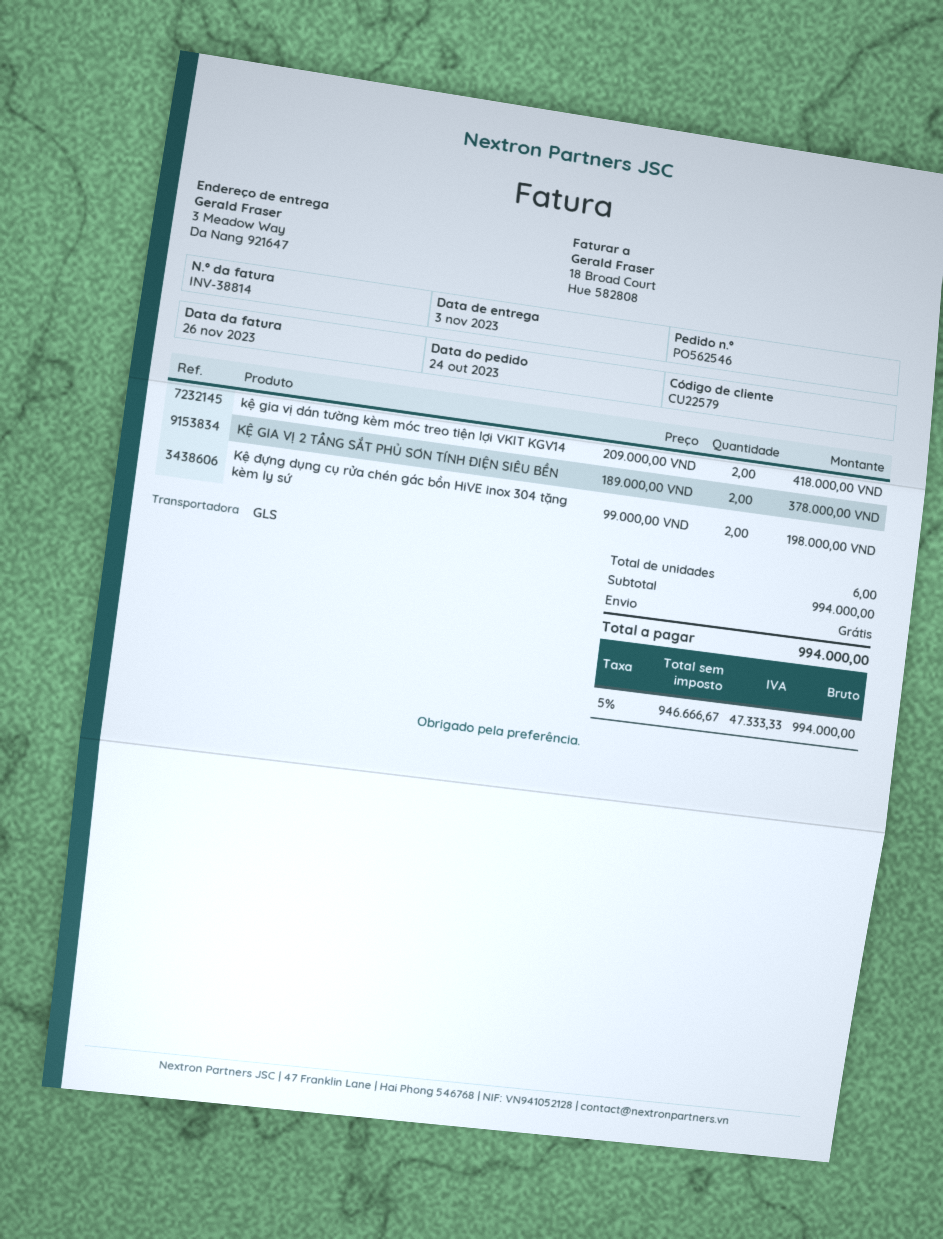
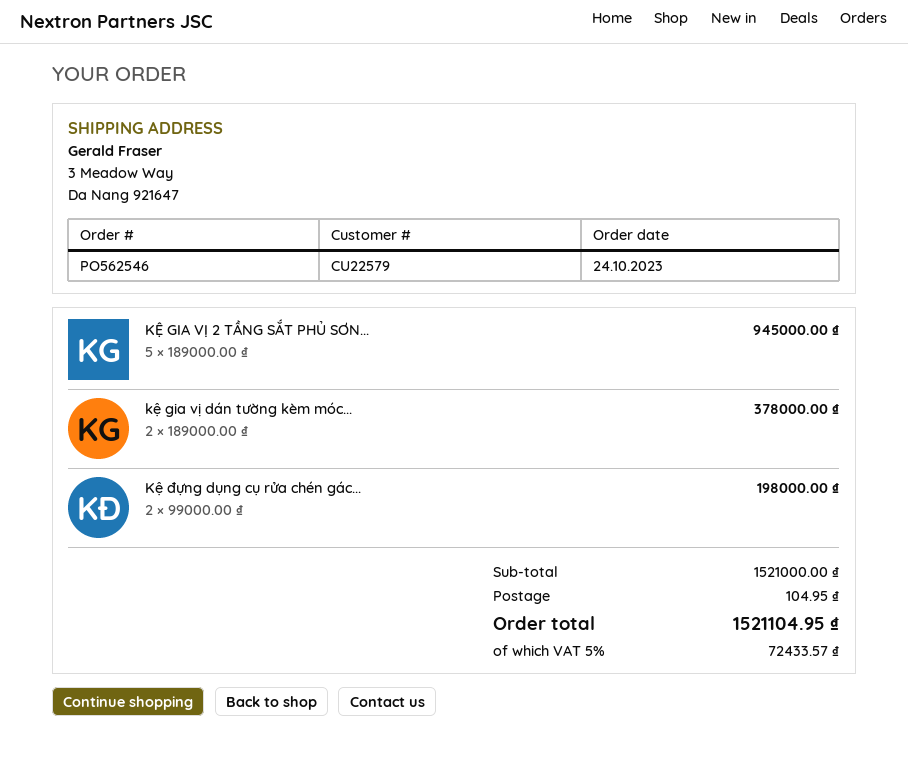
kệ gia vị dán tường kèm móc treo tiện lợi VKIT KGV14: 2 x 209000.00 = 418000.00 -> 2 x 189000.00 = 378000.00
KỆ GIA VỊ 2 TẦNG SẮT PHỦ SƠN TÍNH ĐIỆN SIÊU BỀN: 2 x 189000.00 = 378000.00 -> 5 x 189000.00 = 945000.00
subtotal: 994000.00 -> 1521000.00
shipping: 0.00 -> 104.95
tax: 5% = 47333.33 -> 5% = 72433.57
total: 994000.00 -> 1521104.95

